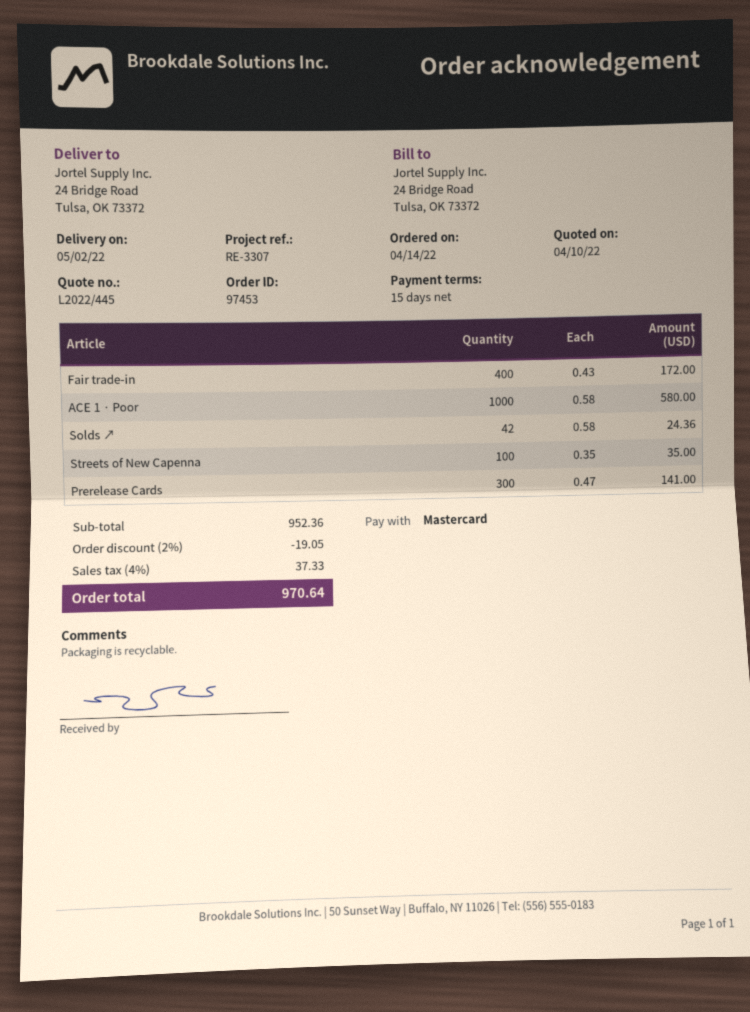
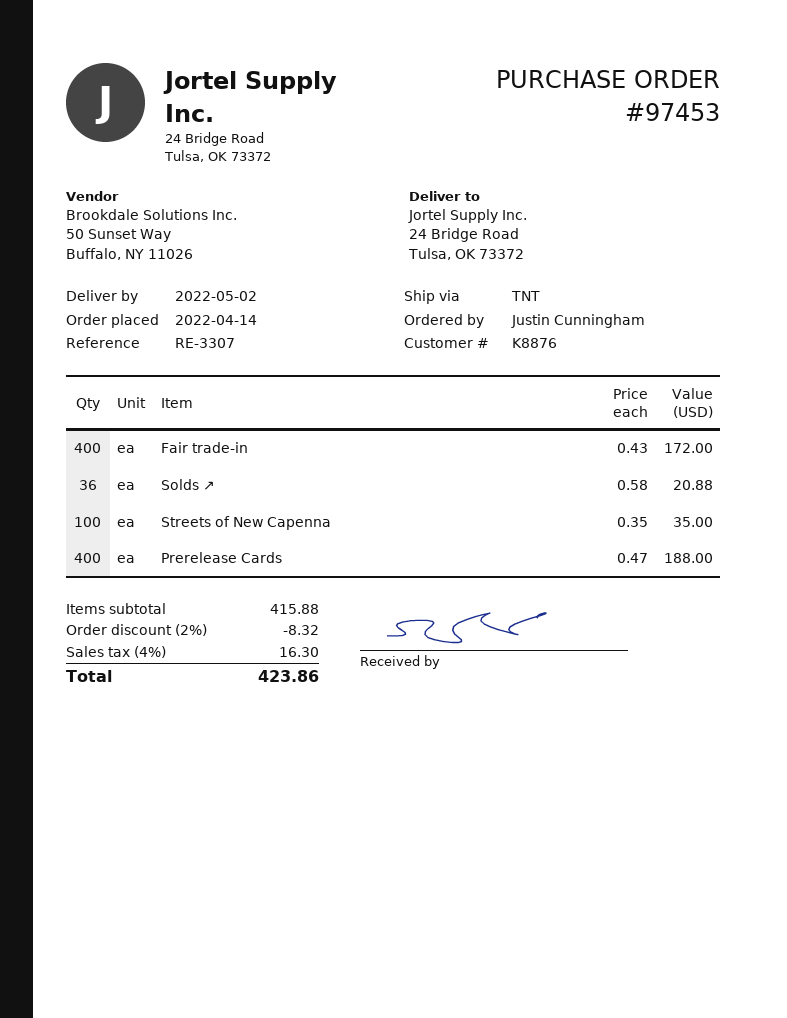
ACE 1 · Poor: 1000 x 0.58 = 580.00 -> none
Solds ↗: 42 x 0.58 = 24.36 -> 36 x 0.58 = 20.88
Prerelease Cards: 300 x 0.47 = 141.00 -> 400 x 0.47 = 188.00
subtotal: 952.36 -> 415.88
discount: 2% = 19.05 -> 2% = 8.32
tax: 4% = 37.33 -> 4% = 16.30
total: 970.64 -> 423.86

